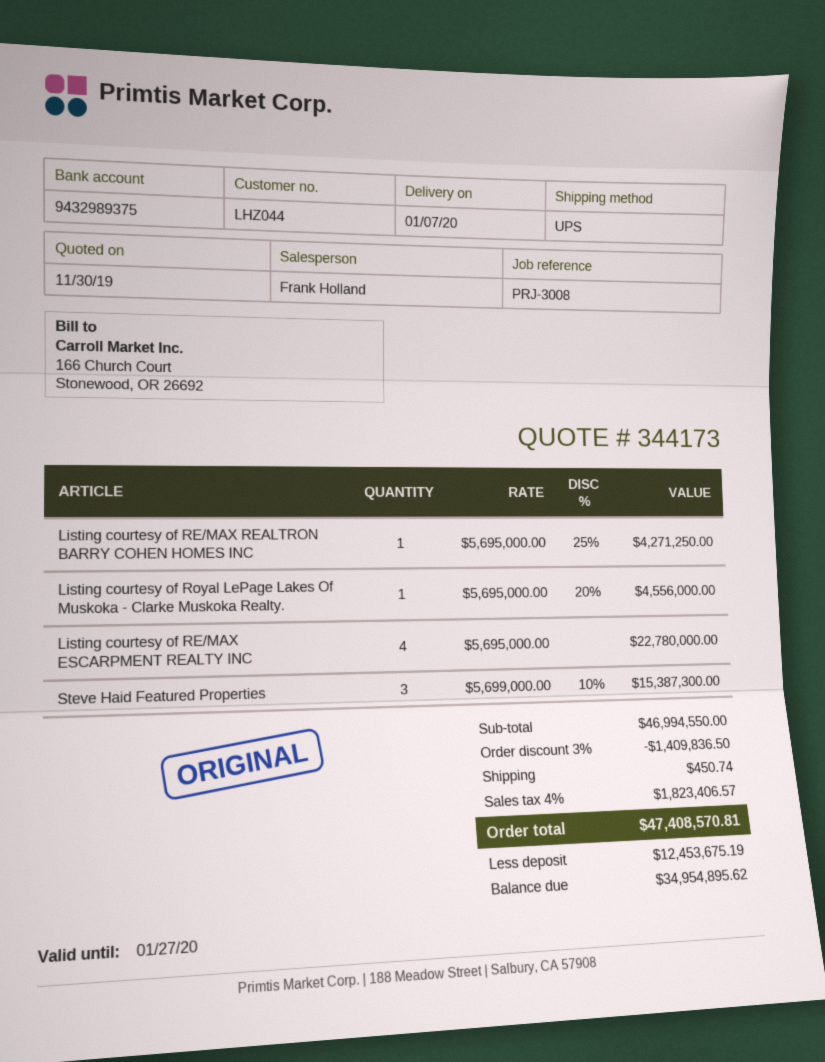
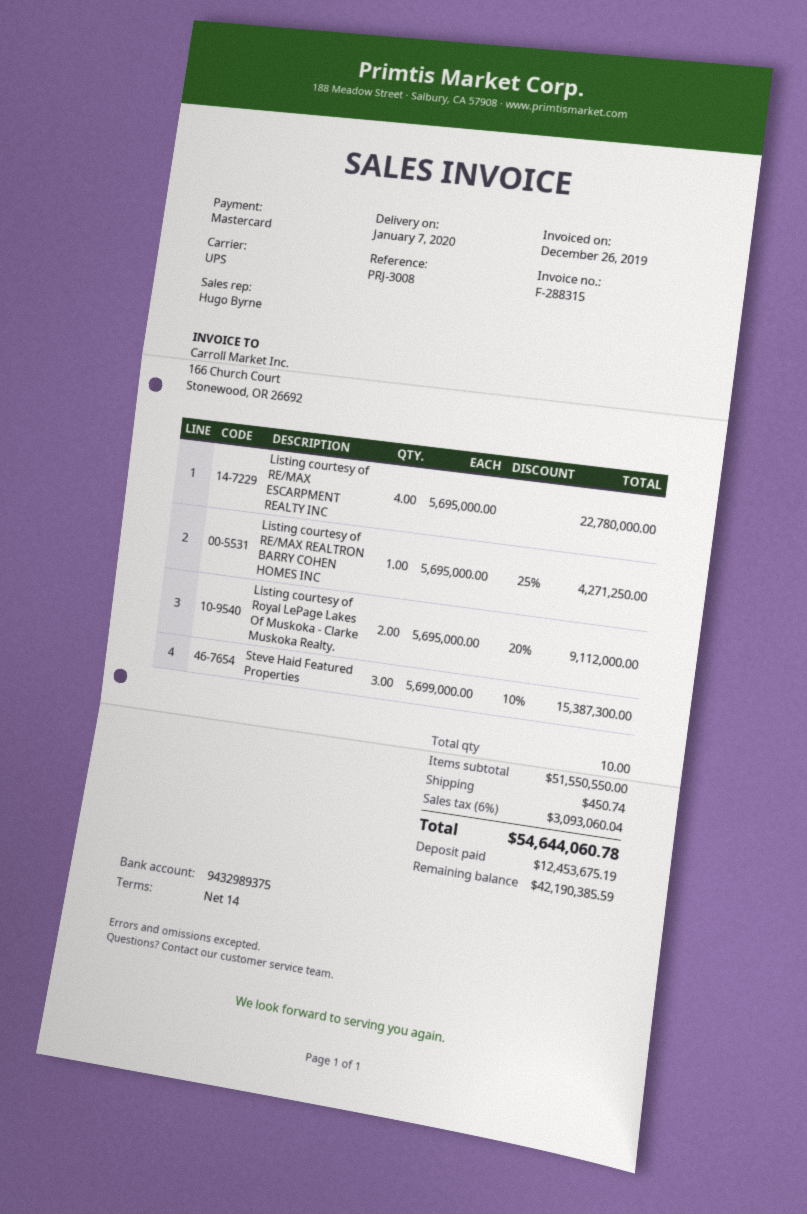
sales rep: Frank Holland -> Hugo Byrne
Listing courtesy of Royal LePage Lakes Of Muskoka - Clarke Muskoka Realty.: 1 x 5695000.00 - 20% = 4556000.00 -> 2 x 5695000.00 - 20% = 9112000.00
subtotal: 46994550.00 -> 51550550.00
discount: 3% = 1409836.50 -> none
tax: 4% = 1823406.57 -> 6% = 3093060.04
total: 47408570.81 -> 54644060.78
balance: 34954895.62 -> 42190385.59

